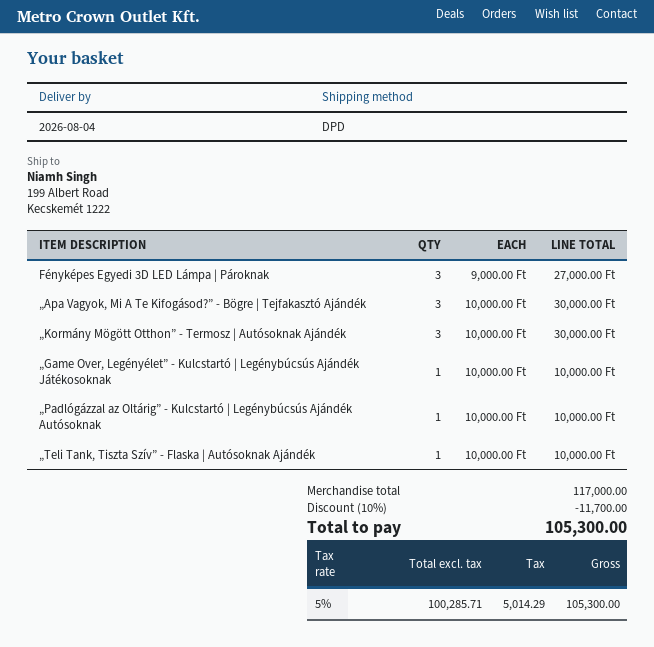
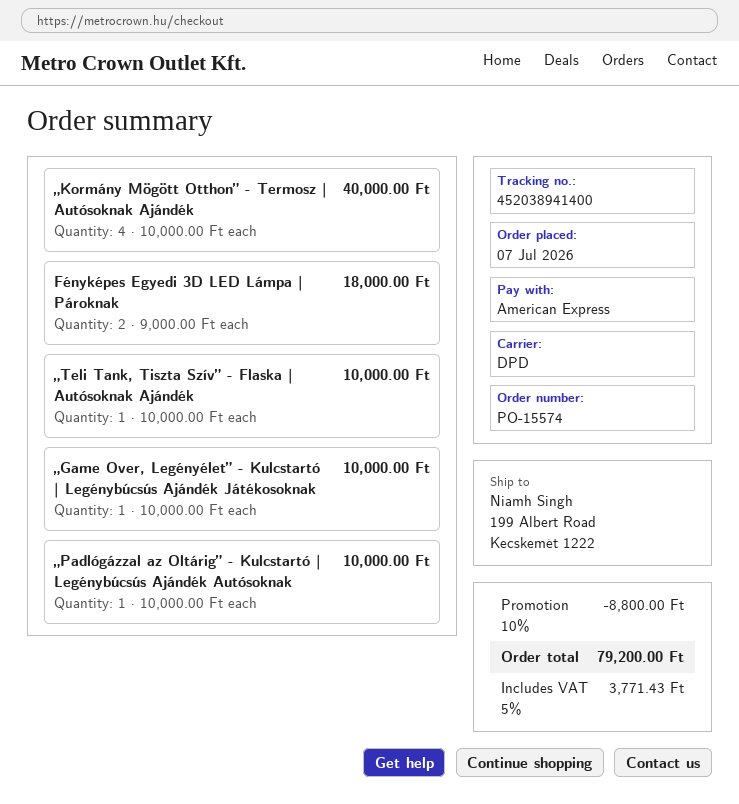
Fényképes Egyedi 3D LED Lámpa | Pároknak: 3 x 9000.00 = 27000.00 -> 2 x 9000.00 = 18000.00
„Apa Vagyok, Mi A Te Kifogásod?” - Bögre | Tejfakasztó Ajándék: 3 x 10000.00 = 30000.00 -> none
„Kormány Mögött Otthon” - Termosz | Autósoknak Ajándék: 3 x 10000.00 = 30000.00 -> 4 x 10000.00 = 40000.00
discount: 10% = 11700.00 -> 10% = 8800.00
tax: 5% = 5014.29 -> 5% = 3771.43
total: 105300.00 -> 79200.00

